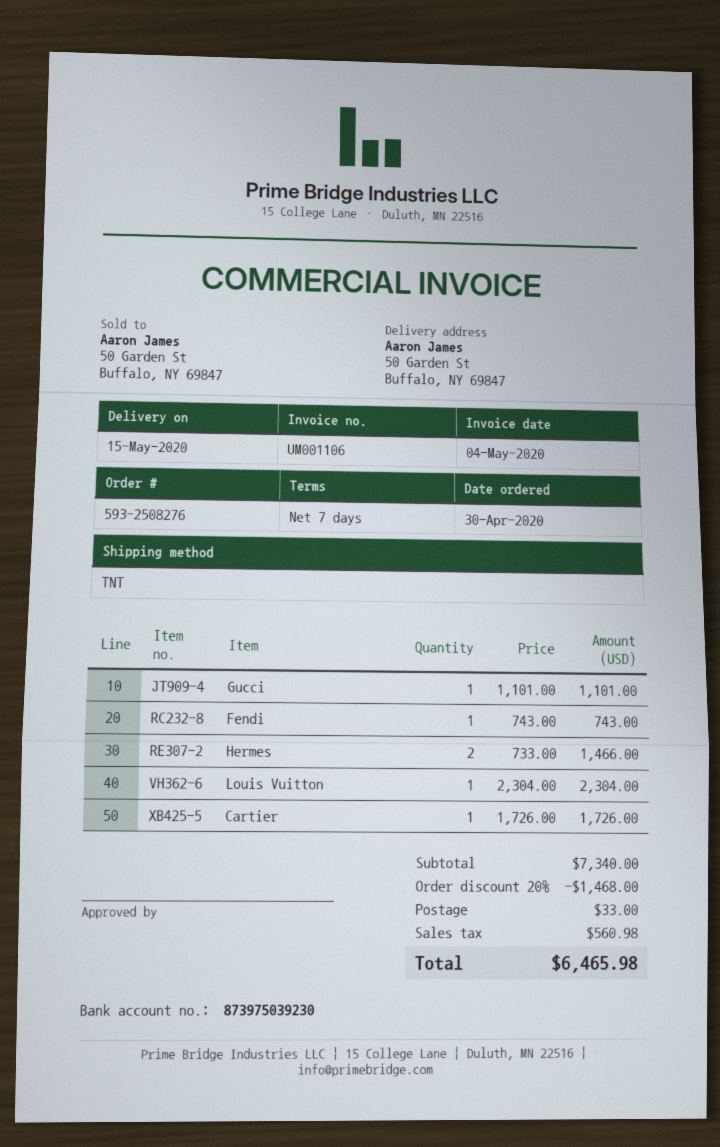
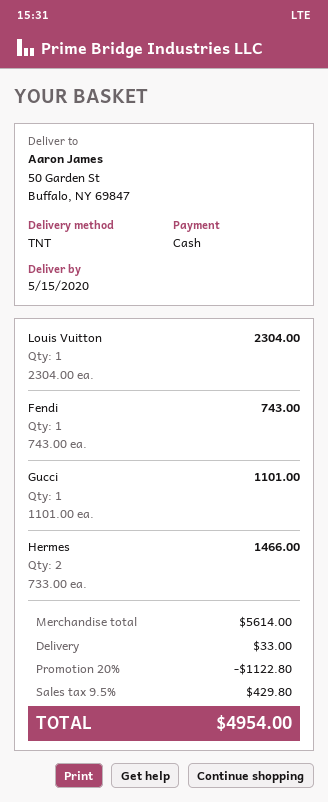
Cartier: 1 x 1726.00 = 1726.00 -> none
subtotal: 7340.00 -> 5614.00
discount: 20% = 1468.00 -> 20% = 1122.80
tax: 560.98 -> 429.80
total: 6465.98 -> 4954.00

